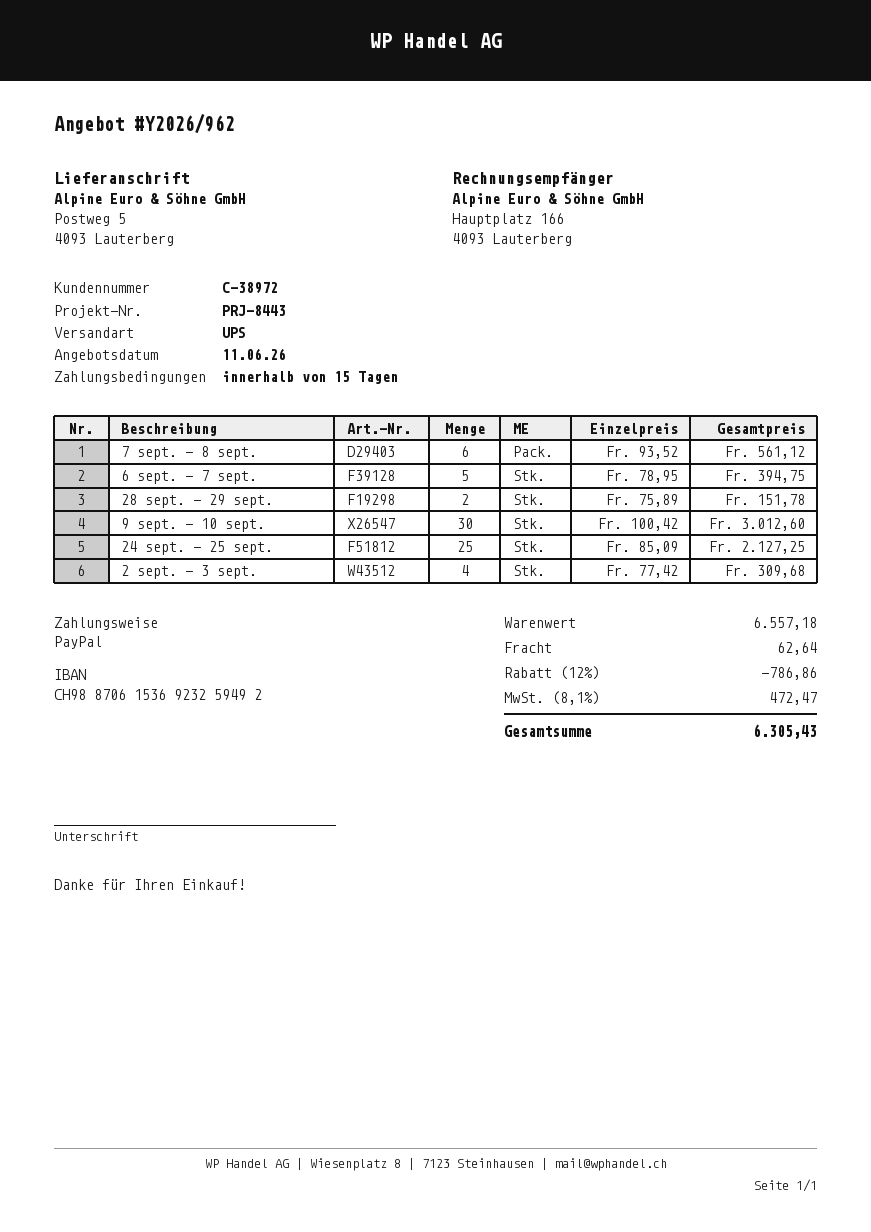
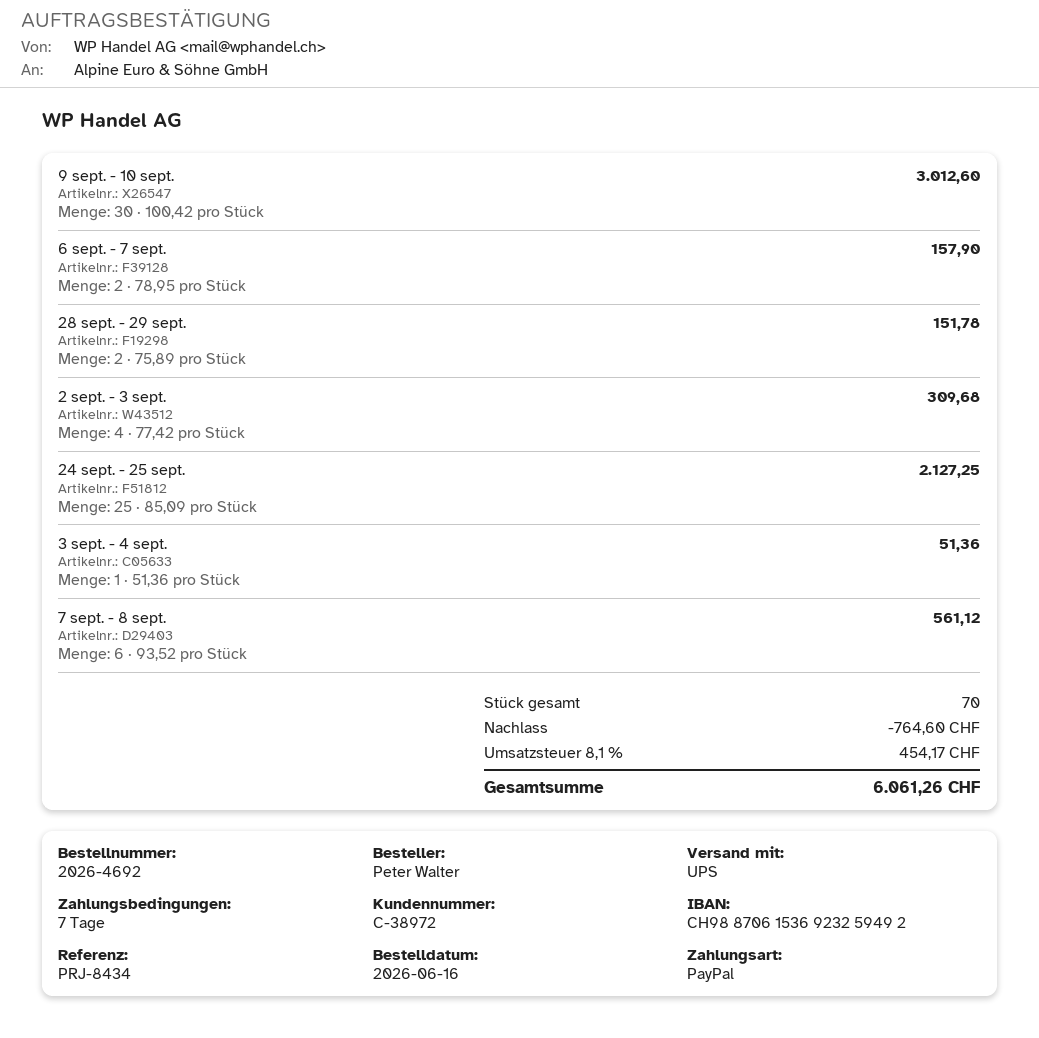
payment terms: 15 days -> 7 days
reference: PRJ-8443 -> PRJ-8434
6 sept. - 7 sept.: 5 x 78.95 = 394.75 -> 2 x 78.95 = 157.90
3 sept. - 4 sept.: none -> 1 x 51.36 = 51.36
discount: 786.86 -> 764.60
shipping: 62.64 -> none
tax: 8.1% = 472.47 -> 8.1% = 454.17
total: 6305.43 -> 6061.26

